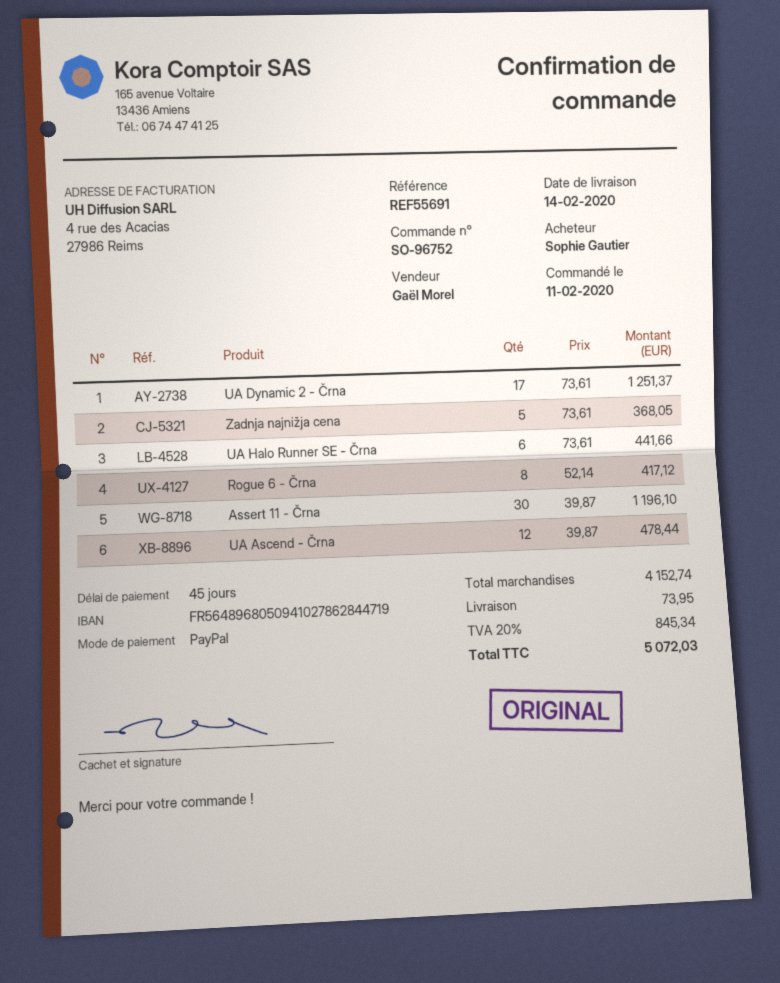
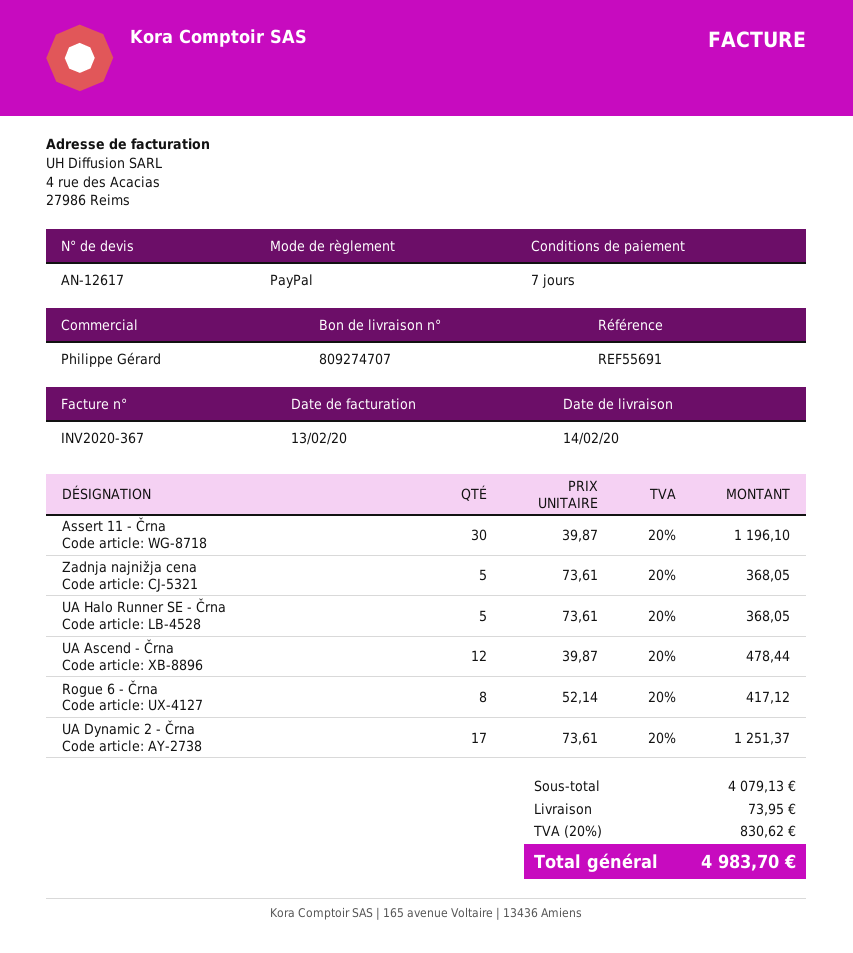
payment terms: 45 days -> 7 days
sales rep: Gaël Morel -> Philippe Gérard
UA Halo Runner SE - Črna: 6 x 73.61 = 441.66 -> 5 x 73.61 = 368.05
subtotal: 4152.74 -> 4079.13
tax: 20% = 845.34 -> 20% = 830.62
total: 5072.03 -> 4983.70

